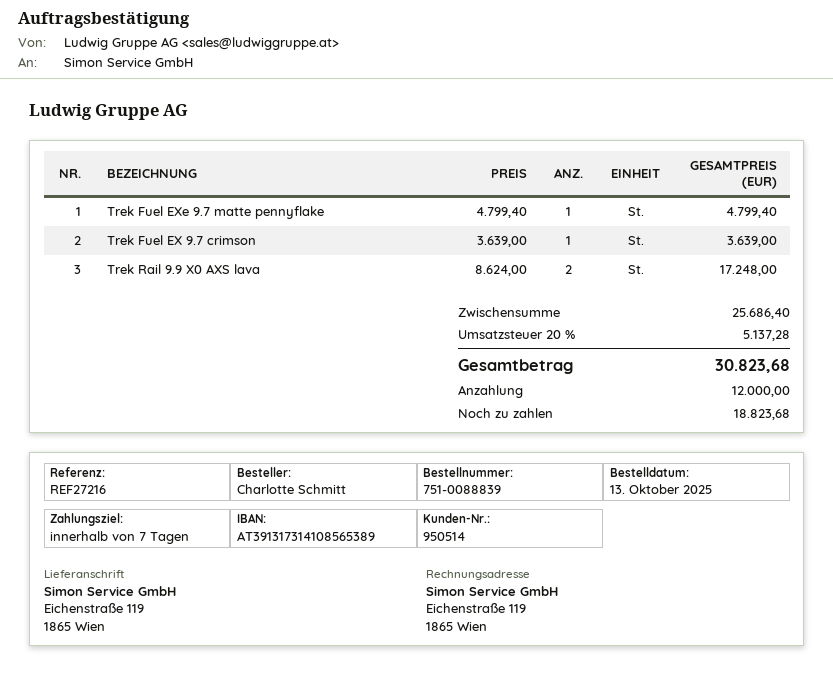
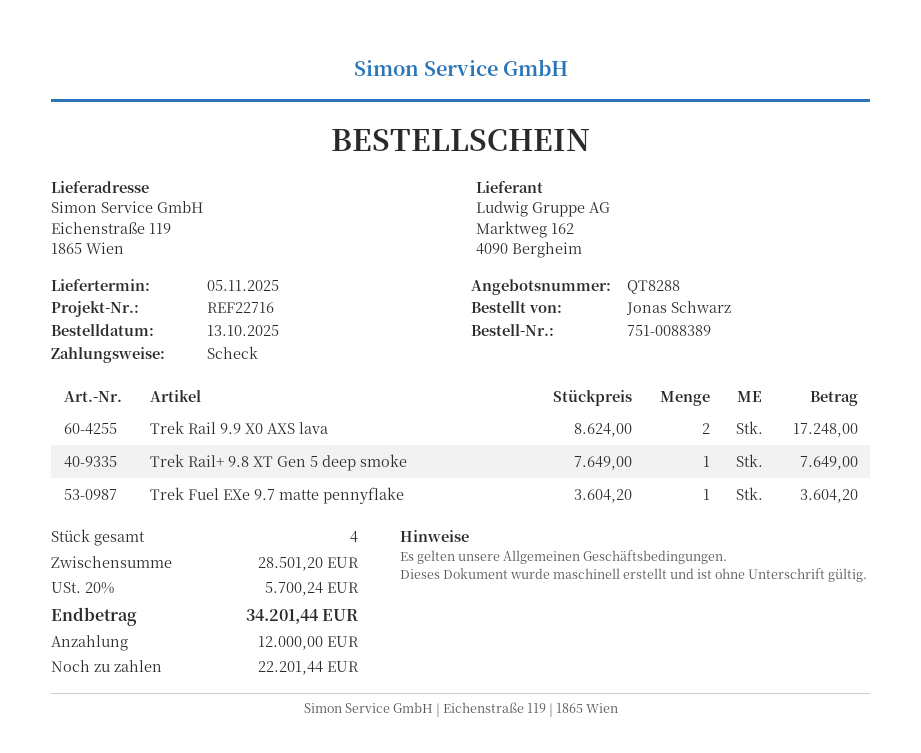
order number: 751-0088839 -> 751-0088389
reference: REF27216 -> REF22716
ordered by: Charlotte Schmitt -> Jonas Schwarz
Trek Fuel EXe 9.7 matte pennyflake: 1 x 4799.40 = 4799.40 -> 1 x 3604.20 = 3604.20
Trek Fuel EX 9.7 crimson: 1 x 3639.00 = 3639.00 -> none
Trek Rail+ 9.8 XT Gen 5 deep smoke: none -> 1 x 7649.00 = 7649.00
subtotal: 25686.40 -> 28501.20
tax: 20% = 5137.28 -> 20% = 5700.24
total: 30823.68 -> 34201.44
balance: 18823.68 -> 22201.44

